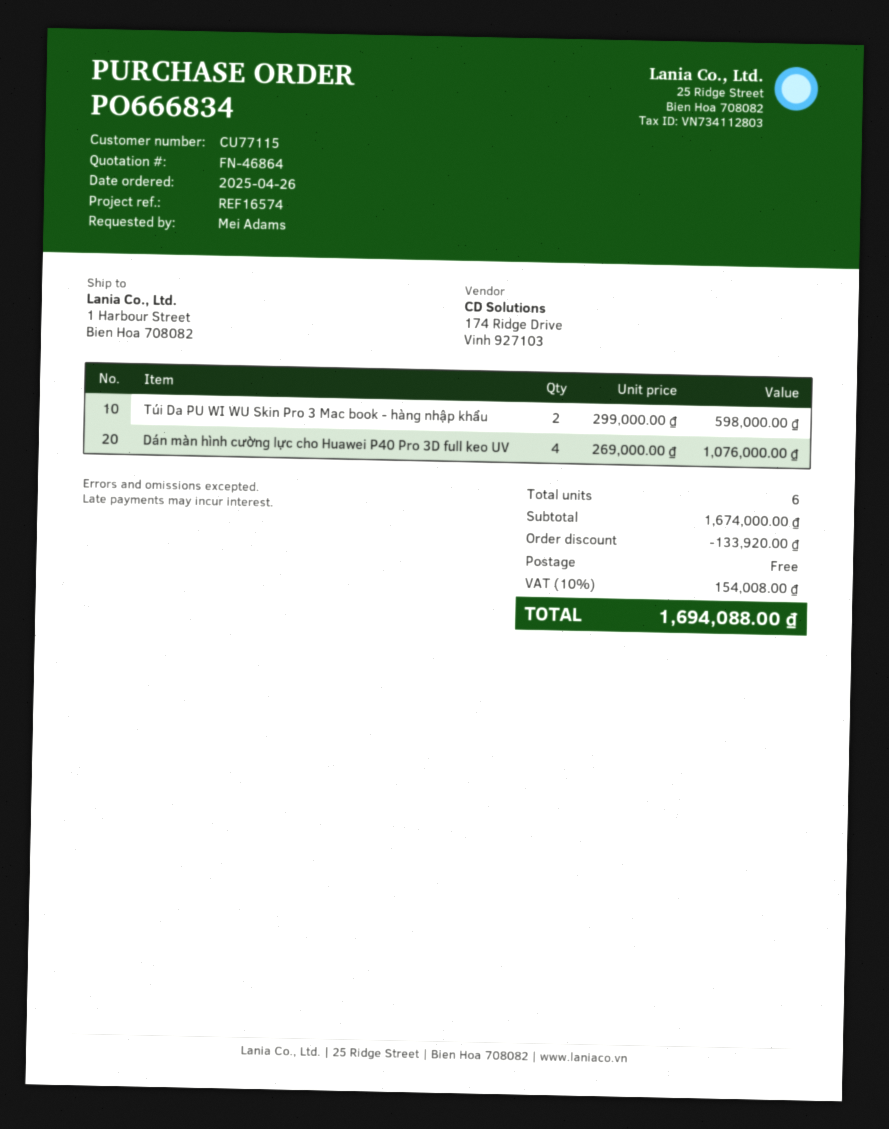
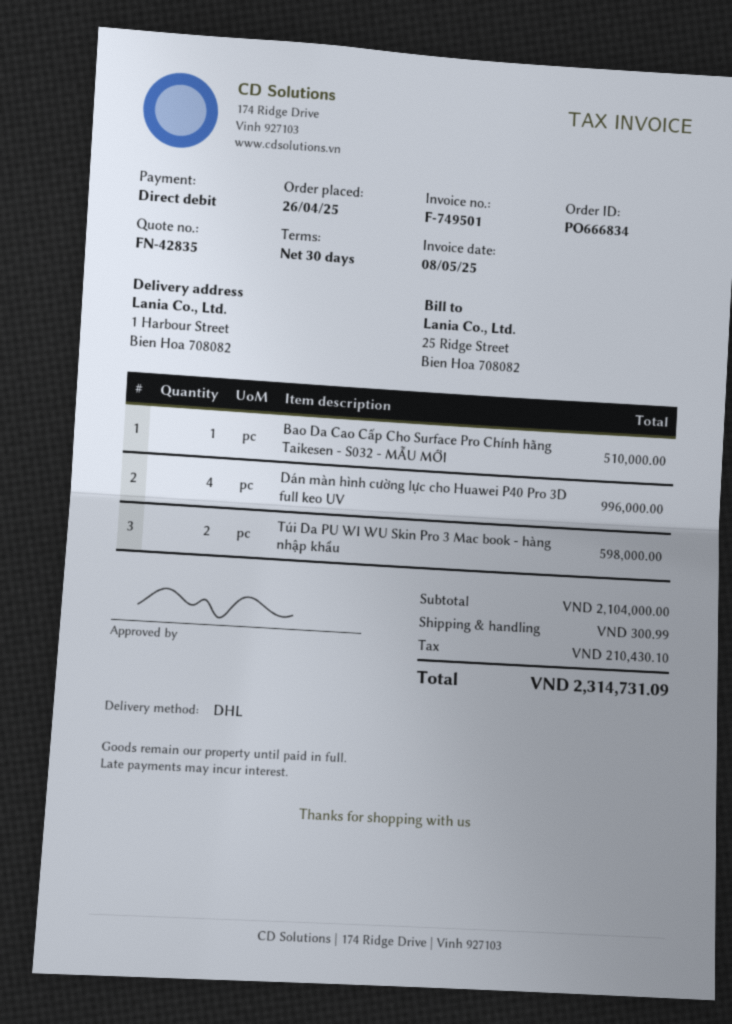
quote number: FN-46864 -> FN-42835
Dán màn hình cường lực cho Huawei P40 Pro 3D full keo UV: 4 for 1076000.00 -> 4 for 996000.00
Bao Da Cao Cấp Cho Surface Pro Chính hãng Taikesen - S032 - MẪU MỚI: none -> 1 for 510000.00
subtotal: 1674000.00 -> 2104000.00
discount: 133920.00 -> none
shipping: 0.00 -> 300.99
tax: 154008.00 -> 210430.10
total: 1694088.00 -> 2314731.09

